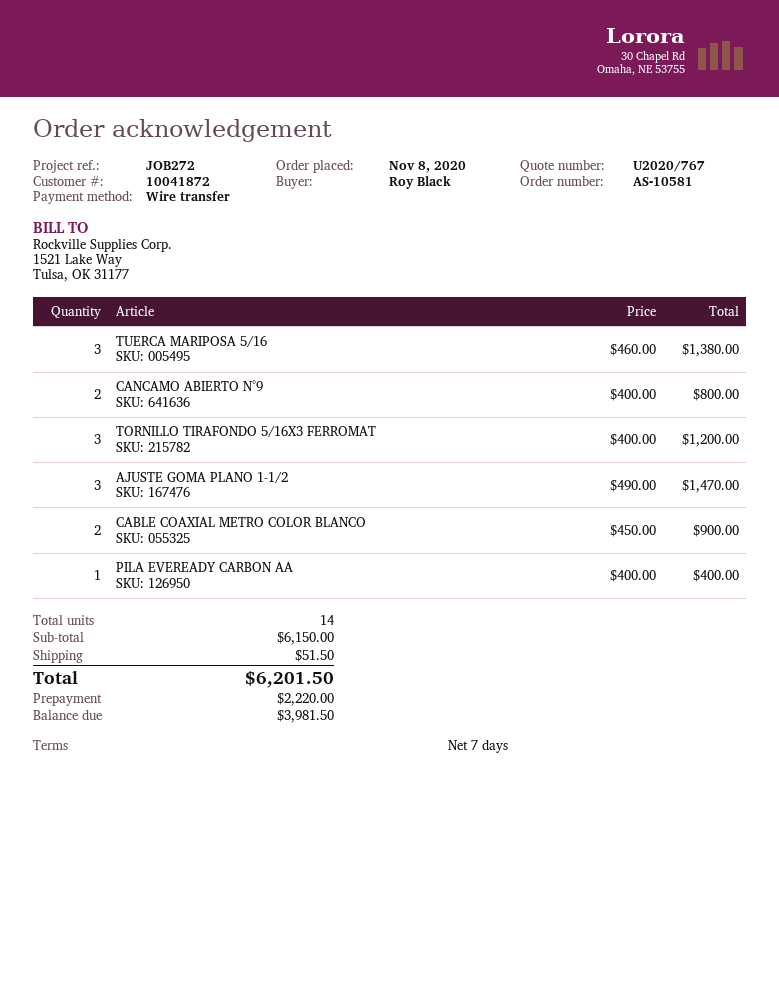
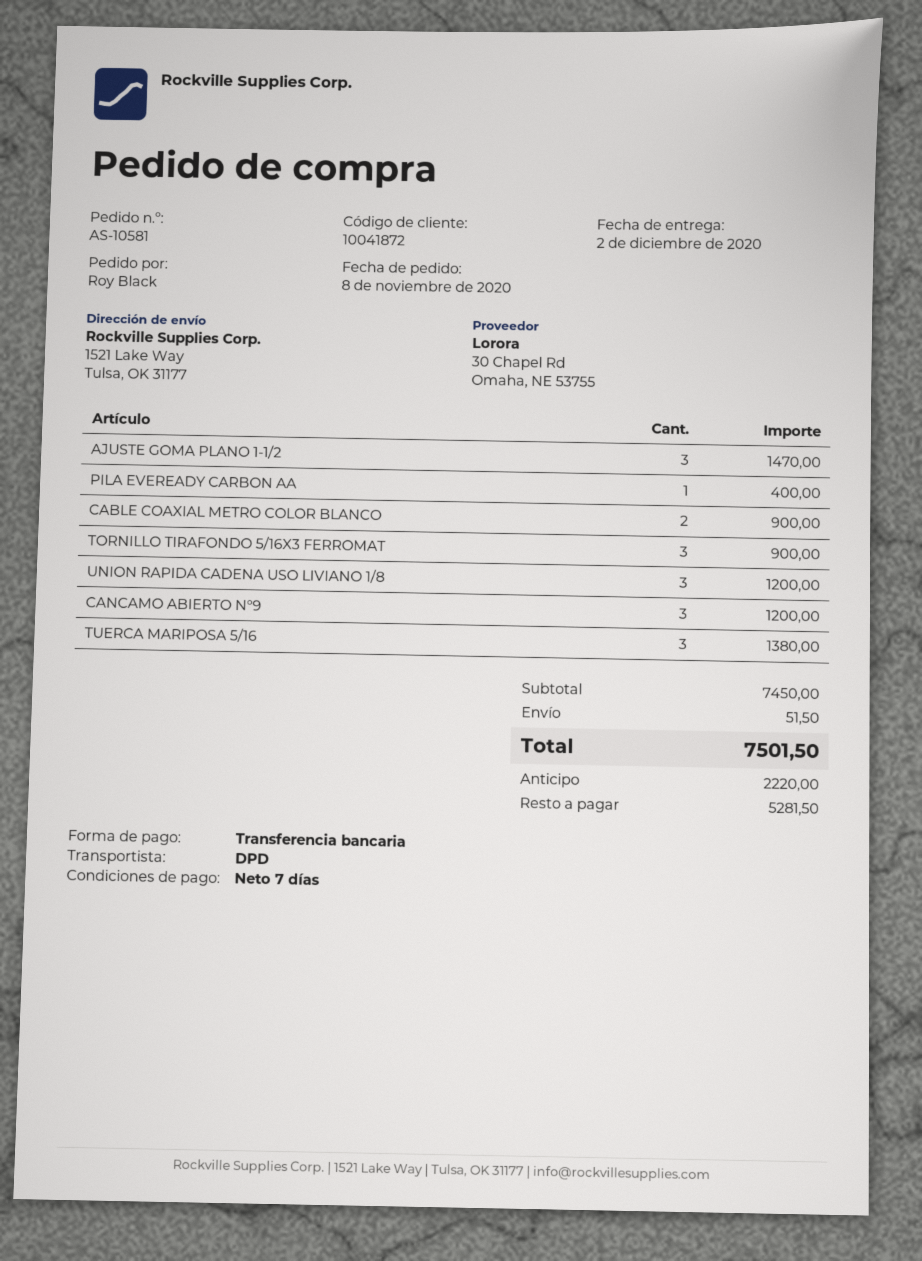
CANCAMO ABIERTO N°9: 2 for 800.00 -> 3 for 1200.00
TORNILLO TIRAFONDO 5/16X3 FERROMAT: 3 for 1200.00 -> 3 for 900.00
UNION RAPIDA CADENA USO LIVIANO 1/8: none -> 3 for 1200.00
subtotal: 6150.00 -> 7450.00
total: 6201.50 -> 7501.50
balance: 3981.50 -> 5281.50

